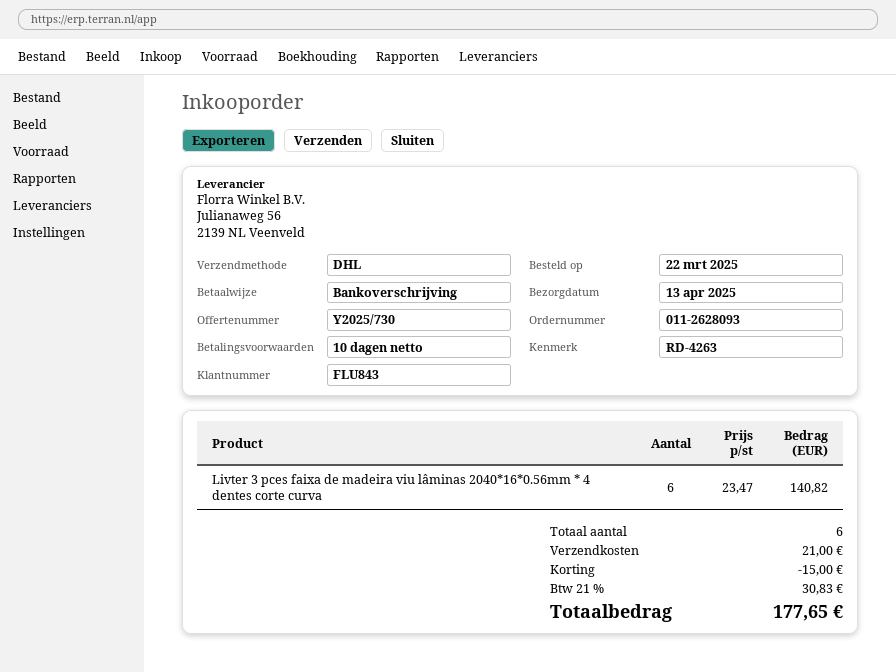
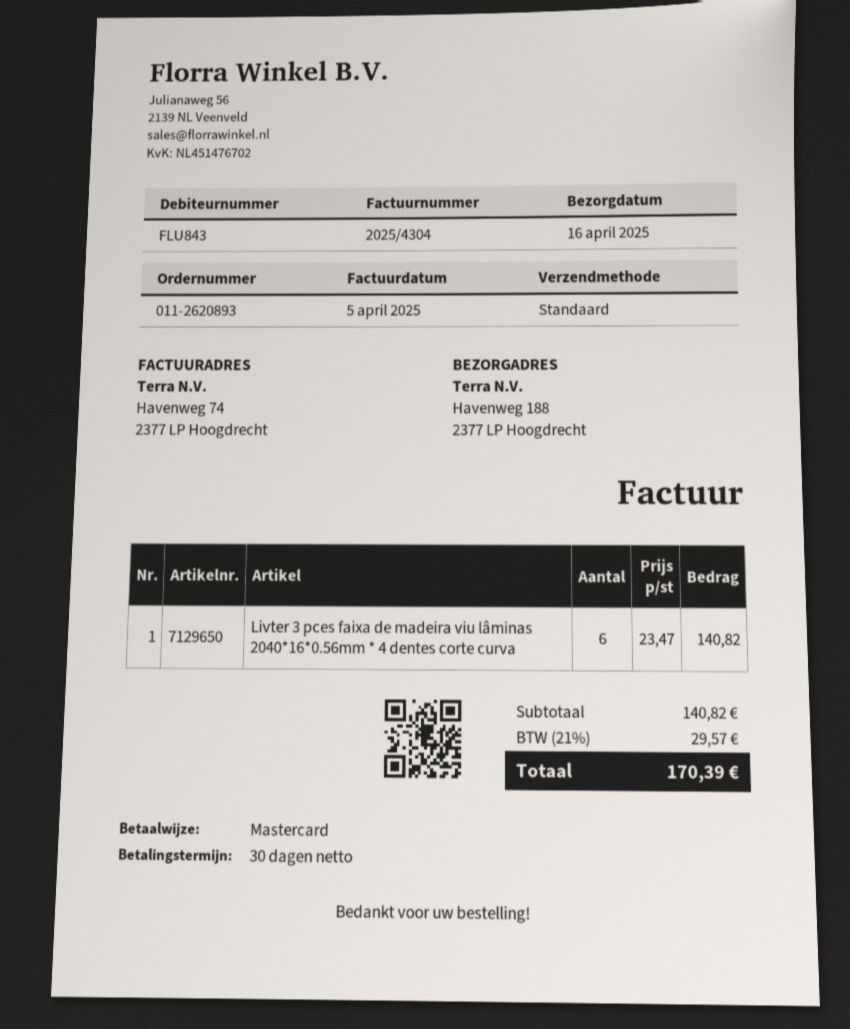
order number: 011-2628093 -> 011-2620893
delivery date: 2025-04-13 -> 2025-04-16
payment terms: 10 days -> 30 days
payment method: bank transfer -> Mastercard
shipping method: DHL -> standard
discount: 15.00 -> none
shipping: 21.00 -> none
tax: 21% = 30.83 -> 21% = 29.57
total: 177.65 -> 170.39

